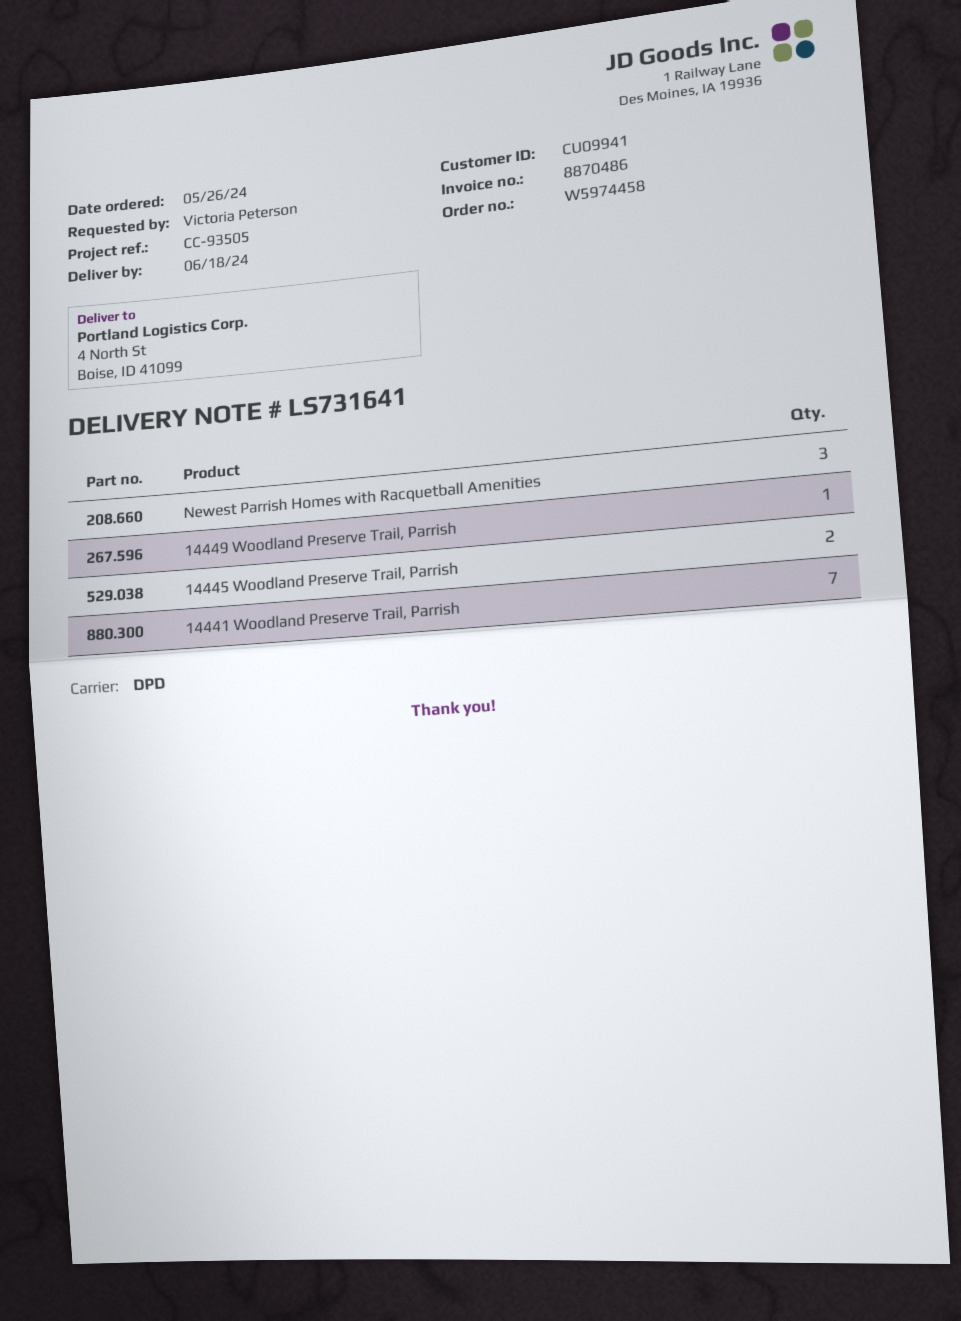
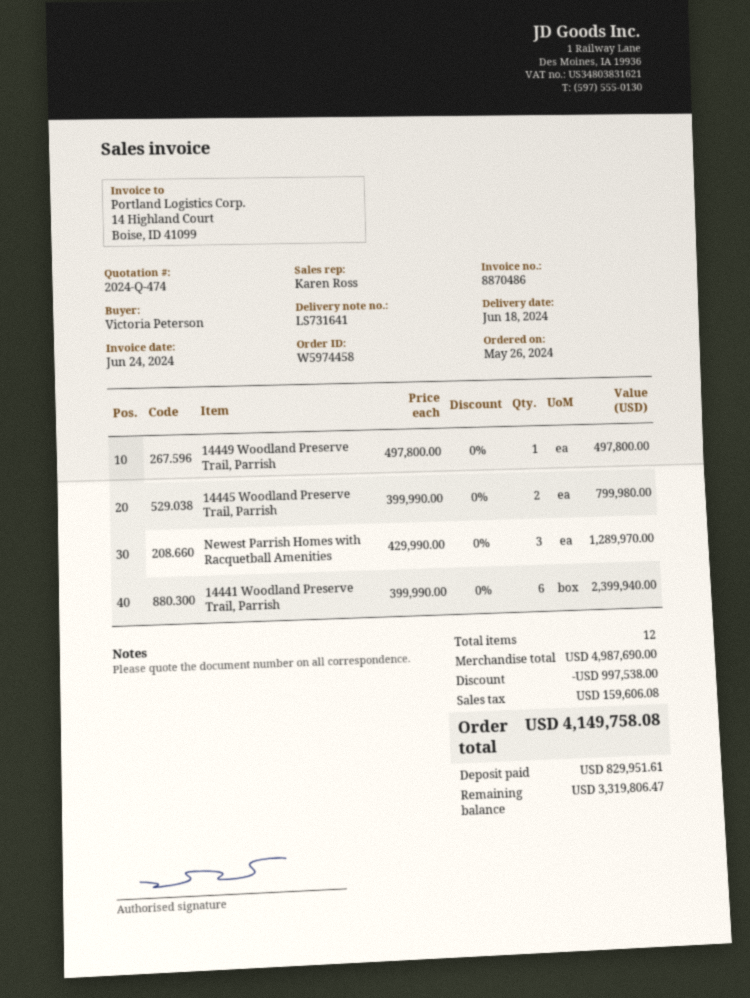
14441 Woodland Preserve Trail, Parrish: 7 -> 6

